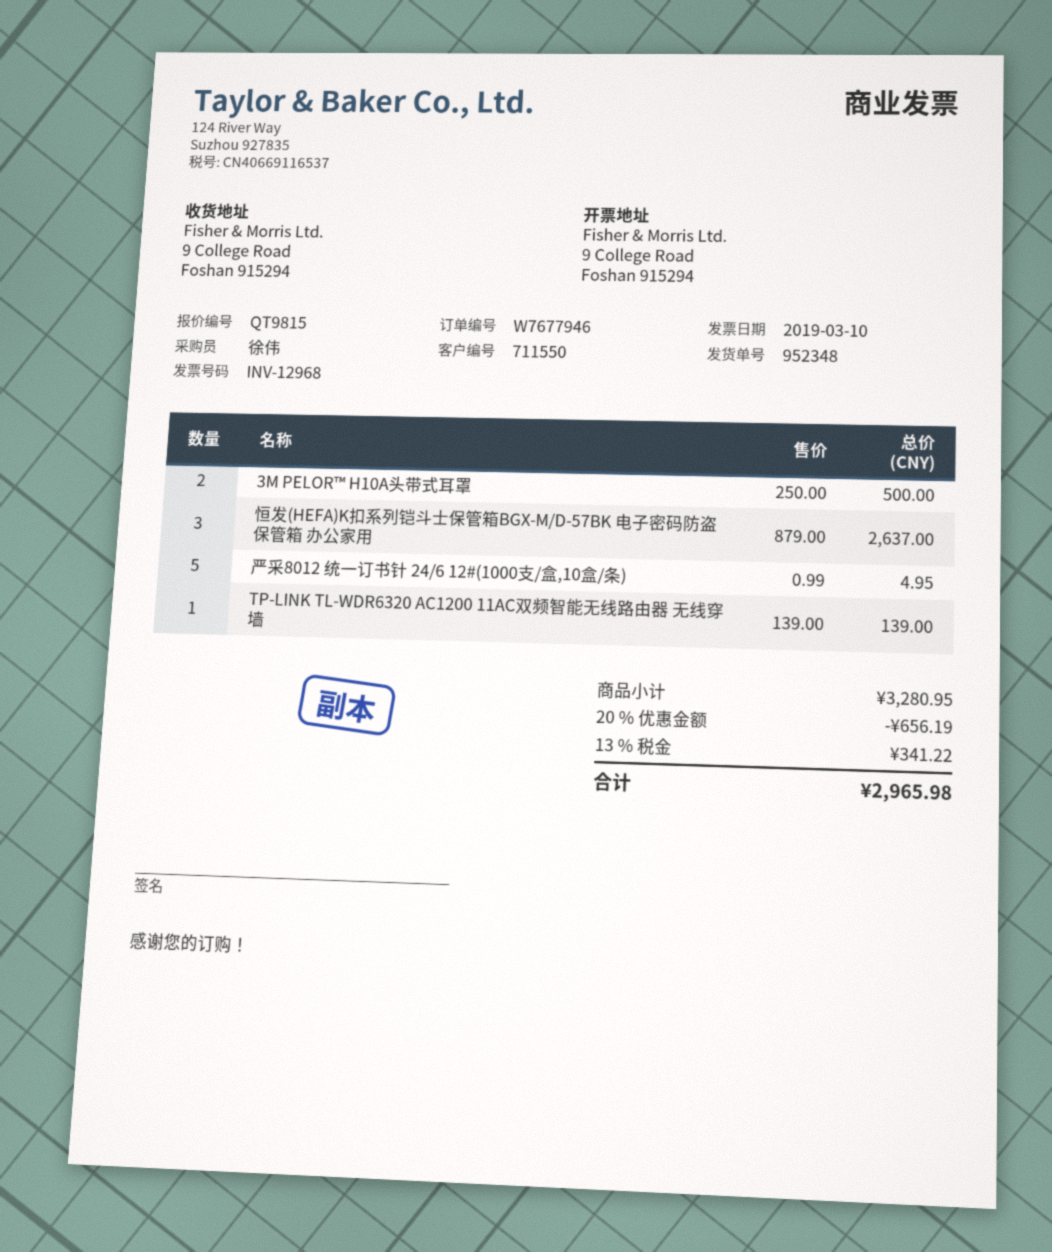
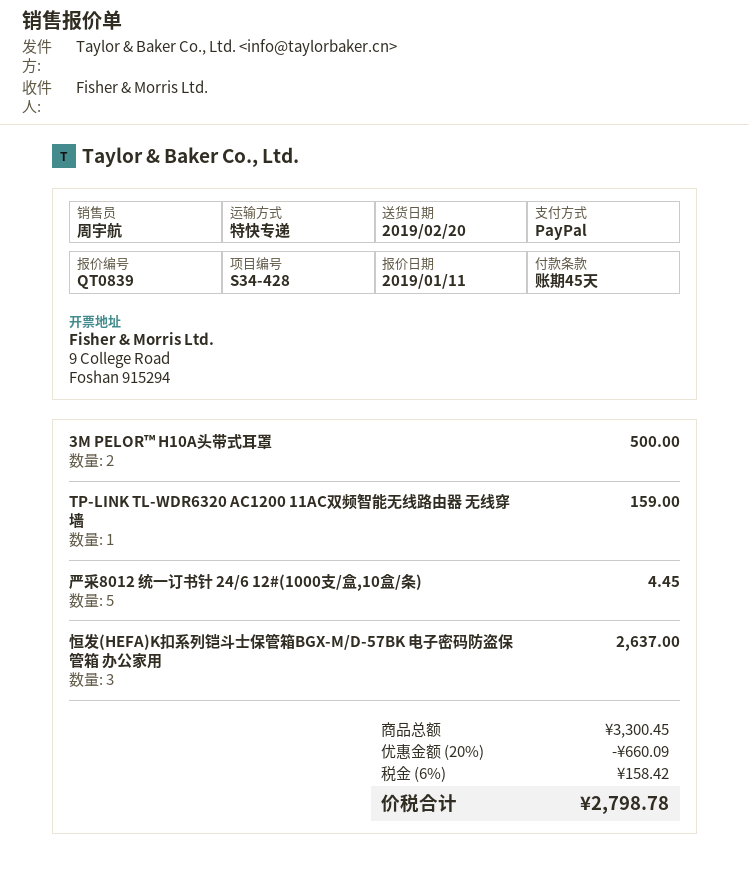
quote number: QT9815 -> QT0839
严采8012 统一订书针 24/6 12#(1000支/盒,10盒/条): 5 for 4.95 -> 5 for 4.45
TP-LINK TL-WDR6320 AC1200 11AC双频智能无线路由器 无线穿墙: 1 for 139.00 -> 1 for 159.00
subtotal: 3280.95 -> 3300.45
discount: 20% = 656.19 -> 20% = 660.09
tax: 13% = 341.22 -> 6% = 158.42
total: 2965.98 -> 2798.78

